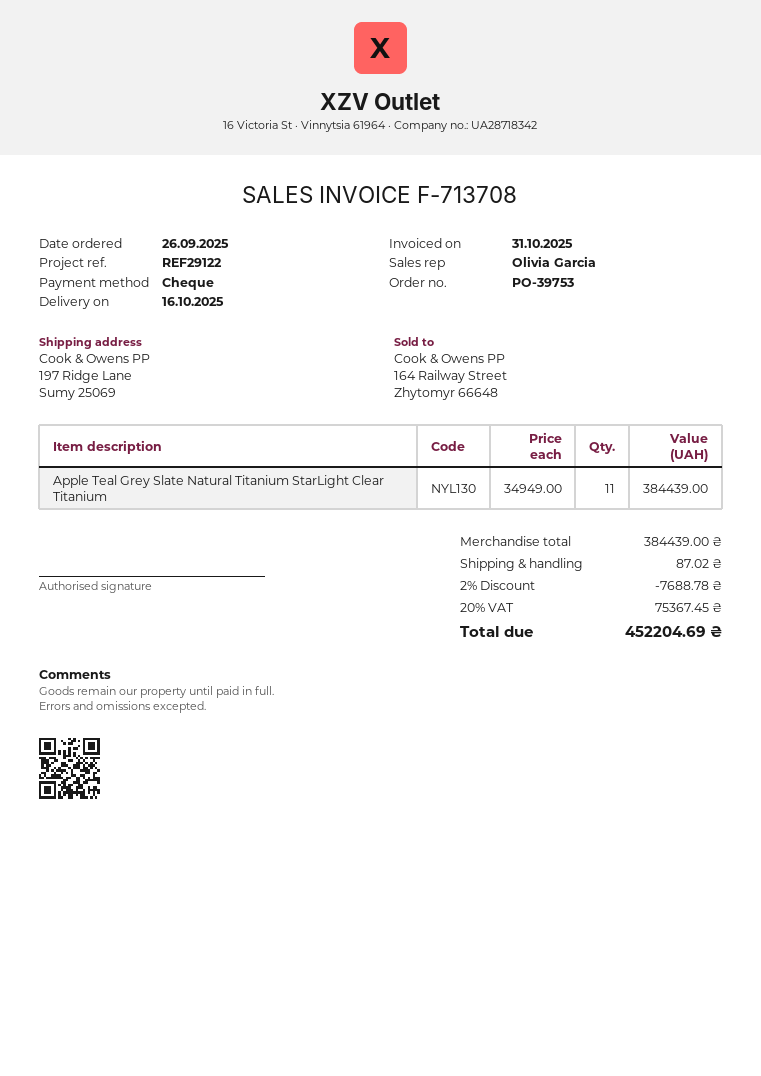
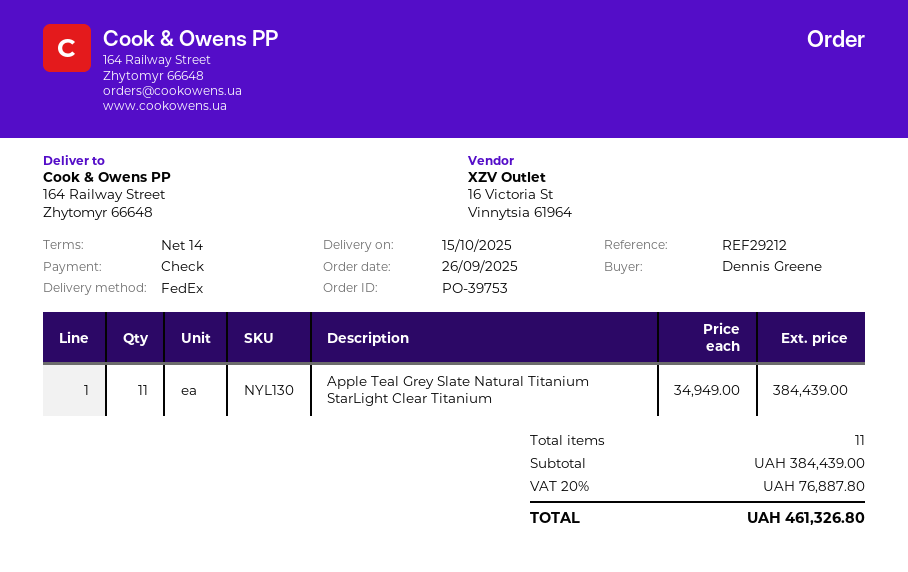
delivery date: 2025-10-16 -> 2025-10-15
reference: REF29122 -> REF29212
ship to: 197 Ridge Lane, Sumy 25069 -> 164 Railway Street, Zhytomyr 66648
discount: 2% = 7688.78 -> none
shipping: 87.02 -> none
tax: 20% = 75367.45 -> 20% = 76887.80
total: 452204.69 -> 461326.80

